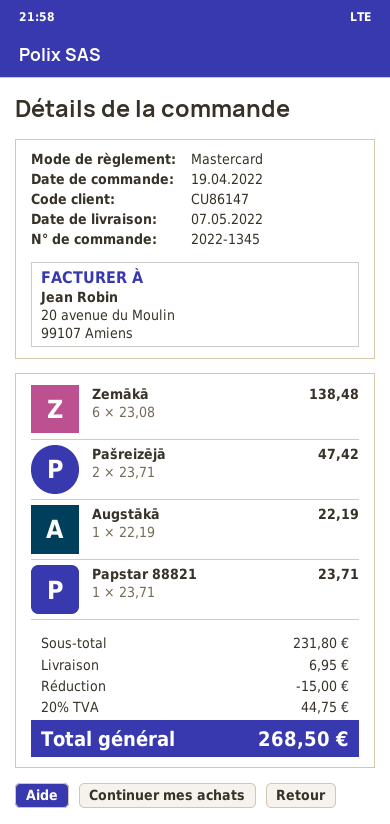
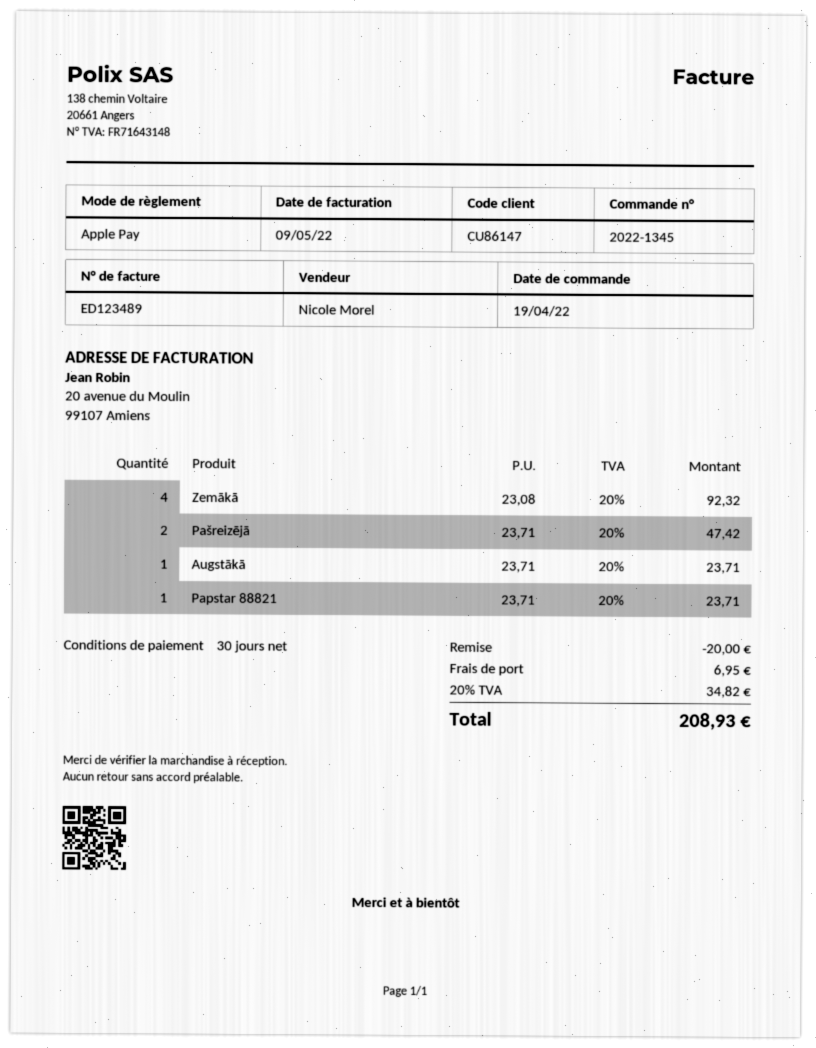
payment method: Mastercard -> Apple Pay
Zemākā: 6 x 23.08 = 138.48 -> 4 x 23.08 = 92.32
Augstākā: 1 x 22.19 = 22.19 -> 1 x 23.71 = 23.71
discount: 15.00 -> 20.00
tax: 20% = 44.75 -> 20% = 34.82
total: 268.50 -> 208.93

